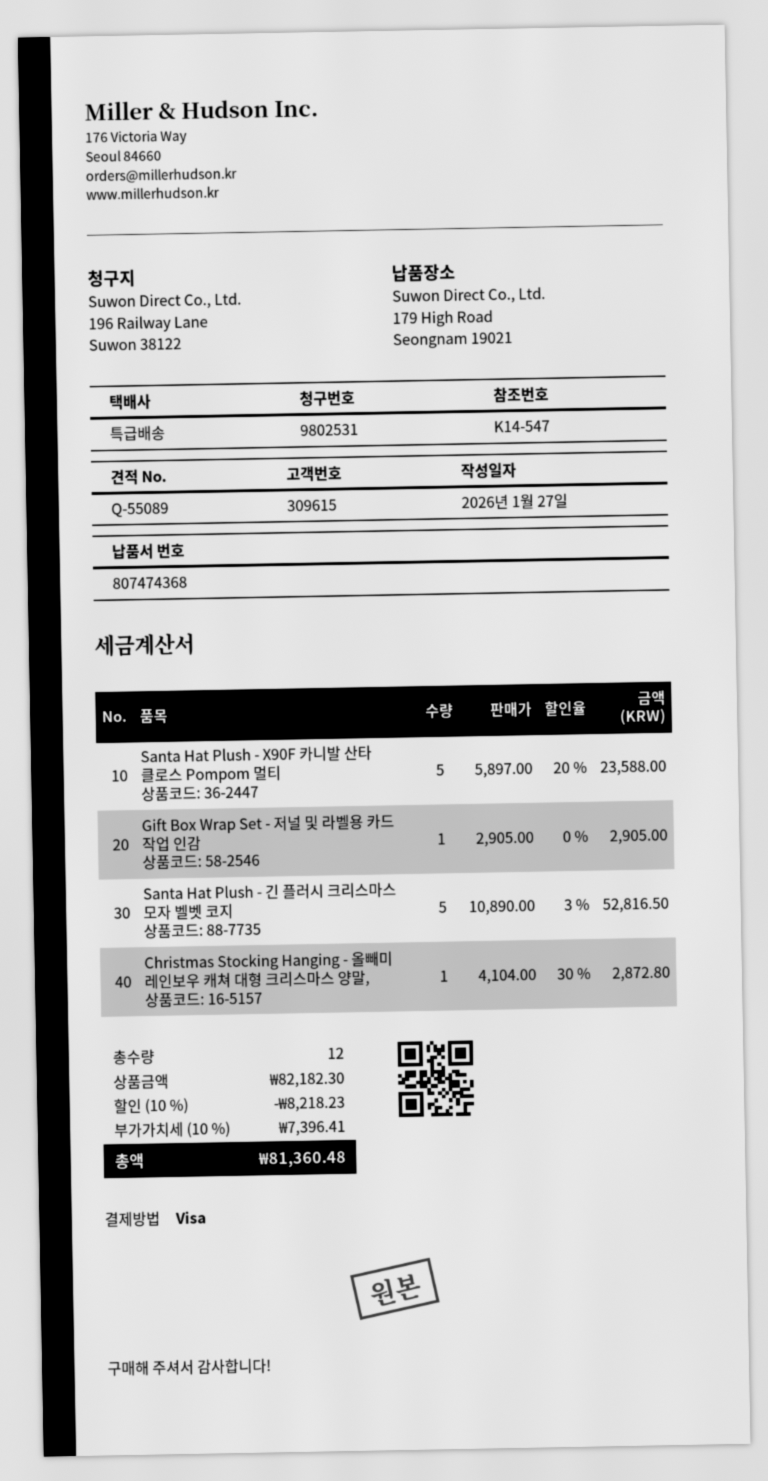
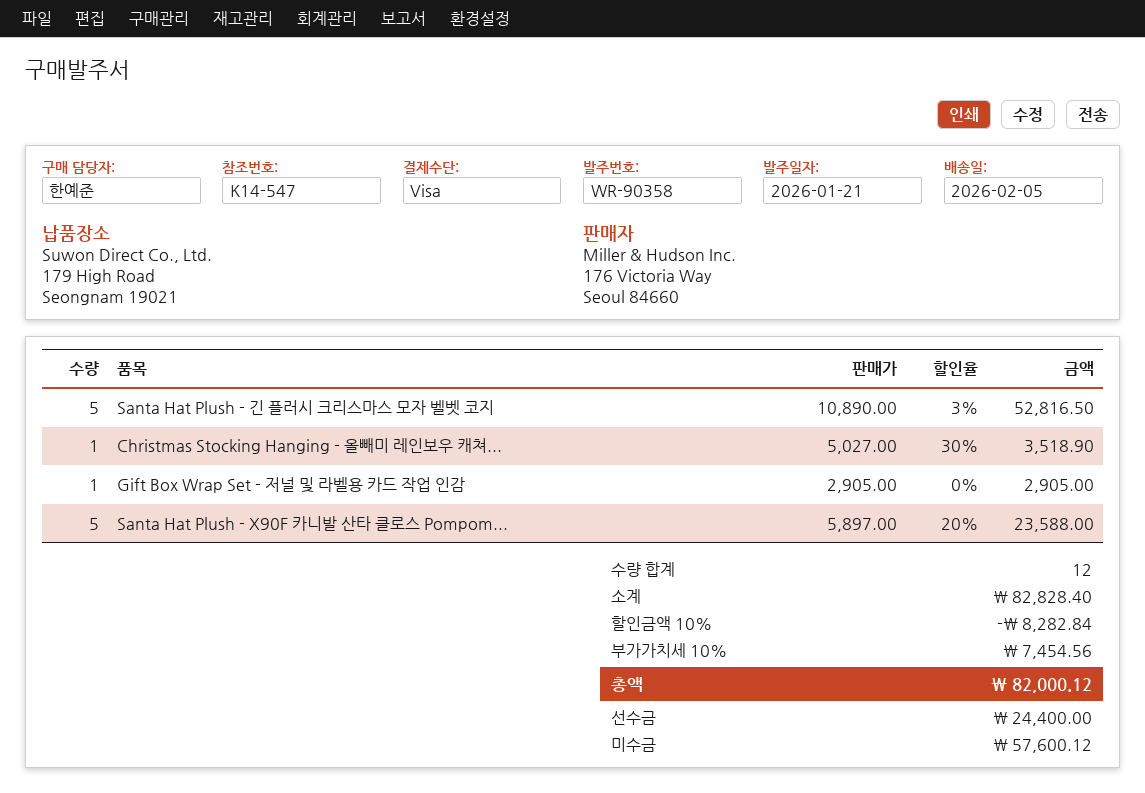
Christmas Stocking Hanging - 올빼미 레인보우 캐쳐 대형 크리스마스 양말,: 1 x 4104.00 - 30% = 2872.80 -> 1 x 5027.00 - 30% = 3518.90
subtotal: 82182.30 -> 82828.40
discount: 10% = 8218.23 -> 10% = 8282.84
tax: 10% = 7396.41 -> 10% = 7454.56
total: 81360.48 -> 82000.12

